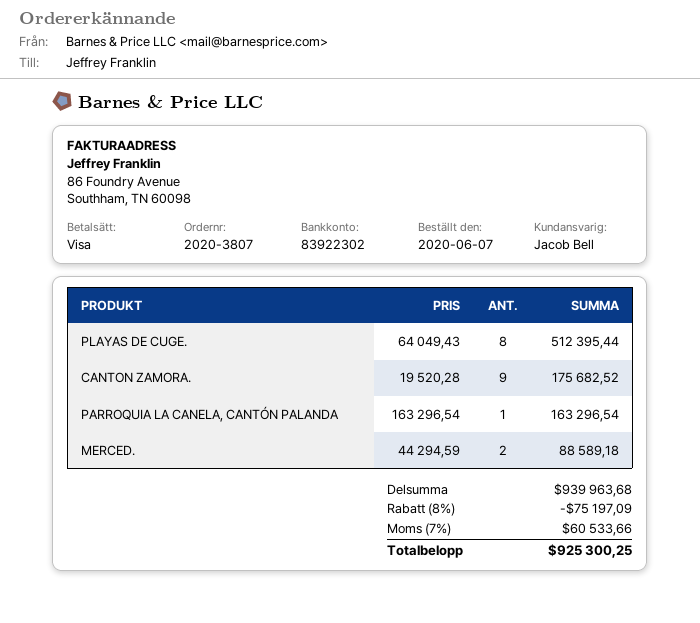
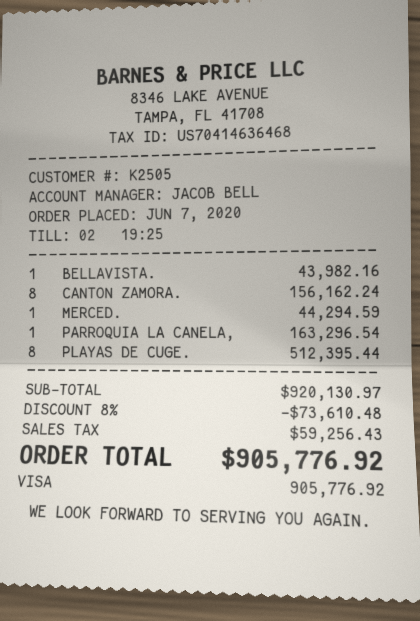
CANTON ZAMORA.: 9 for 175682.52 -> 8 for 156162.24
MERCED.: 2 for 88589.18 -> 1 for 44294.59
BELLAVISTA.: none -> 1 for 43982.16
subtotal: 939963.68 -> 920130.97
discount: 8% = 75197.09 -> 8% = 73610.48
tax: 60533.66 -> 59256.43
total: 925300.25 -> 905776.92

